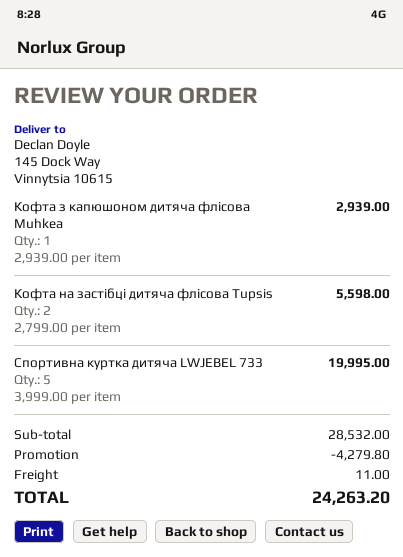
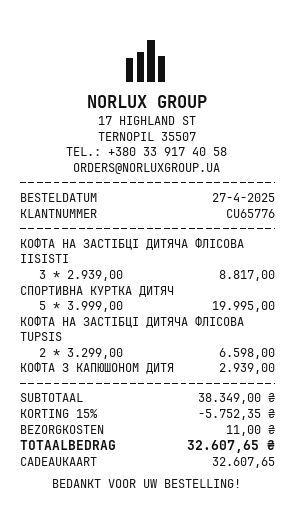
Кофта на застібці дитяча флісова Tupsis: 2 x 2799.00 = 5598.00 -> 2 x 3299.00 = 6598.00
КОФТА НА ЗАСТІБЦІ ДИТЯЧА ФЛІСОВА IISISTI: none -> 3 x 2939.00 = 8817.00
subtotal: 28532.00 -> 38349.00
discount: 4279.80 -> 5752.35
total: 24263.20 -> 32607.65

